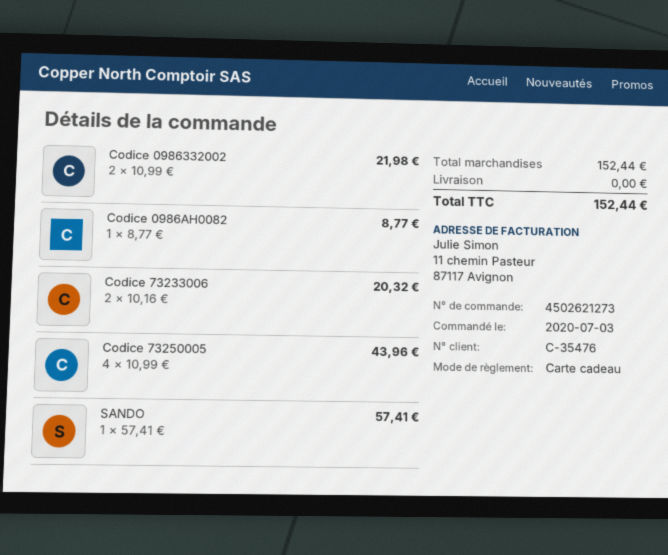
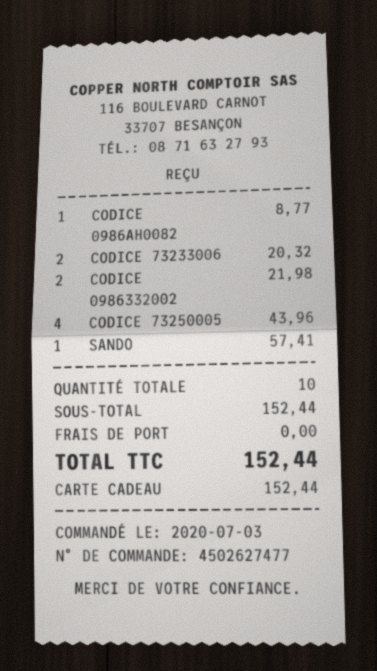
order number: 4502621273 -> 4502627477

